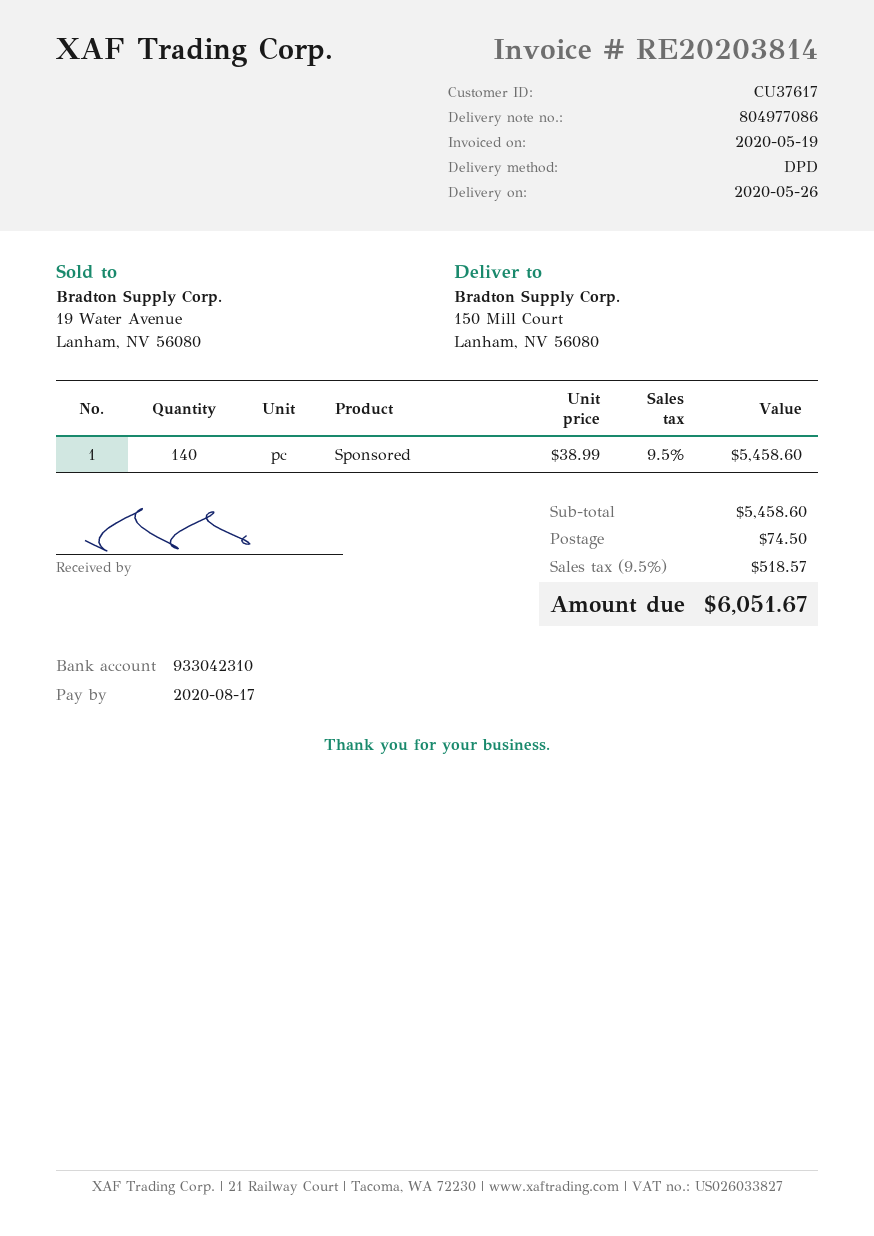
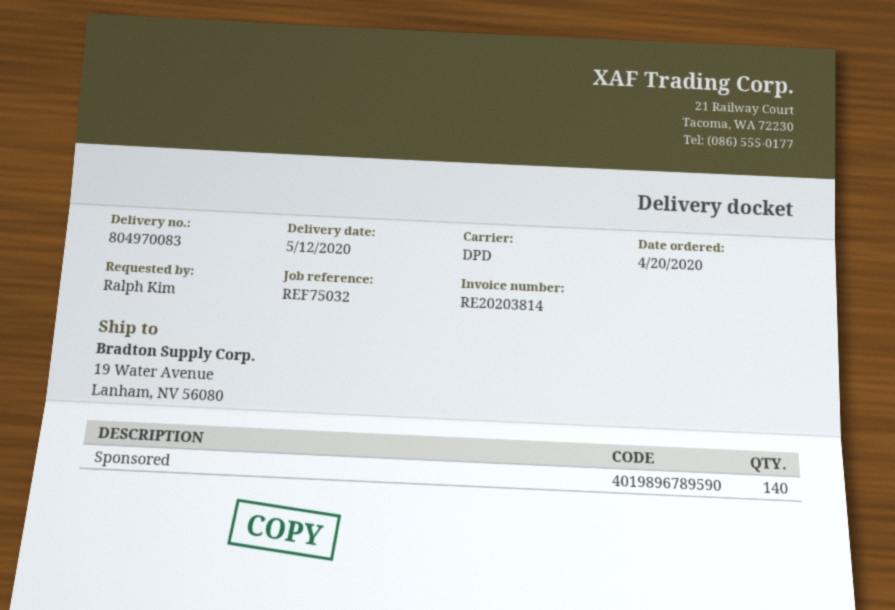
delivery note number: 804977086 -> 804970083
delivery date: 2020-05-26 -> 2020-05-12
ship to: 150 Mill Court, Lanham, NV 56080 -> 19 Water Avenue, Lanham, NV 56080

